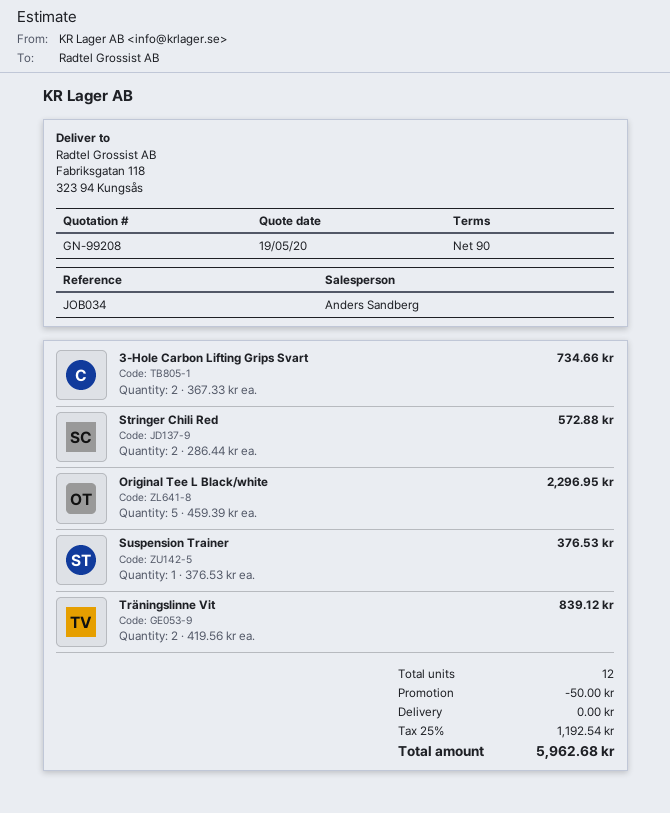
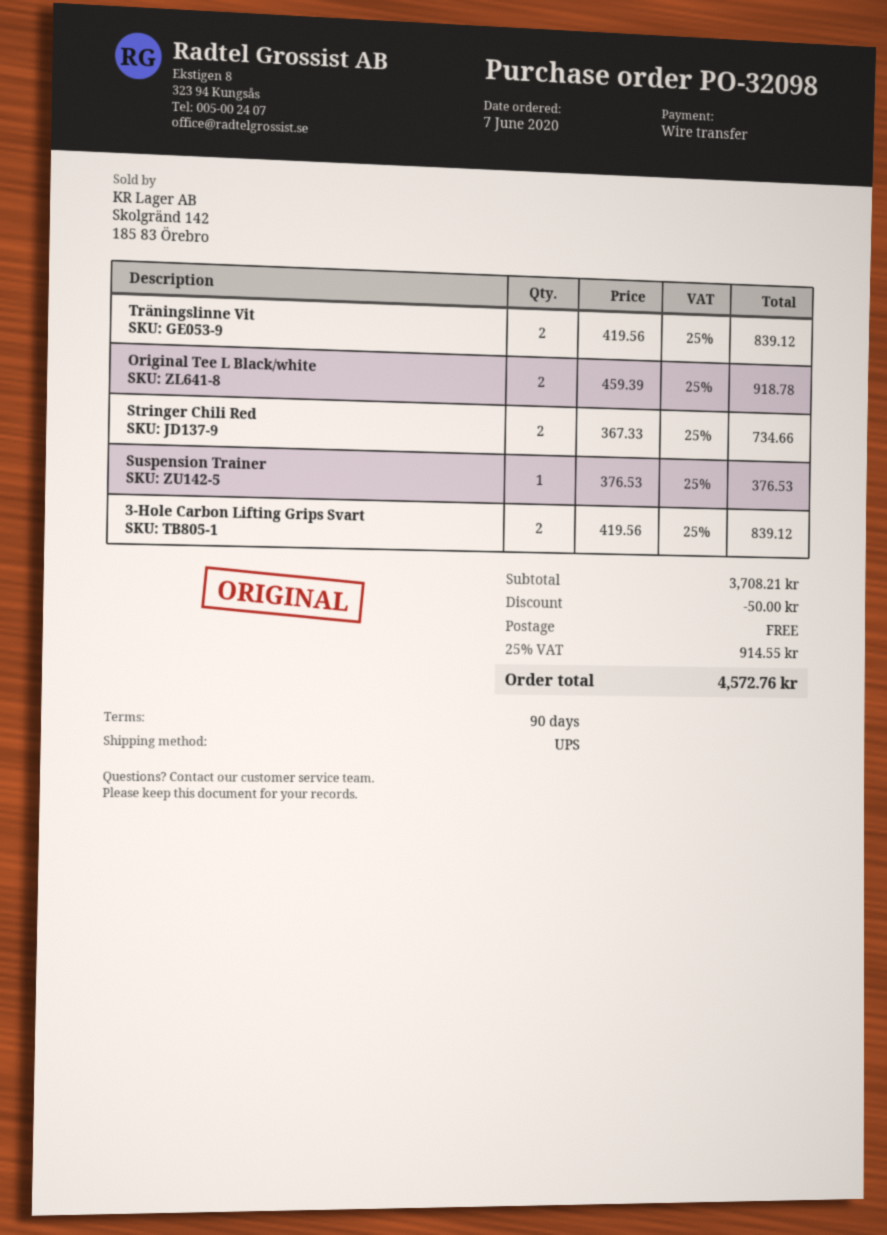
3-Hole Carbon Lifting Grips Svart: 2 x 367.33 = 734.66 -> 2 x 419.56 = 839.12
Stringer Chili Red: 2 x 286.44 = 572.88 -> 2 x 367.33 = 734.66
Original Tee L Black/white: 5 x 459.39 = 2296.95 -> 2 x 459.39 = 918.78
tax: 25% = 1192.54 -> 25% = 914.55
total: 5962.68 -> 4572.76

